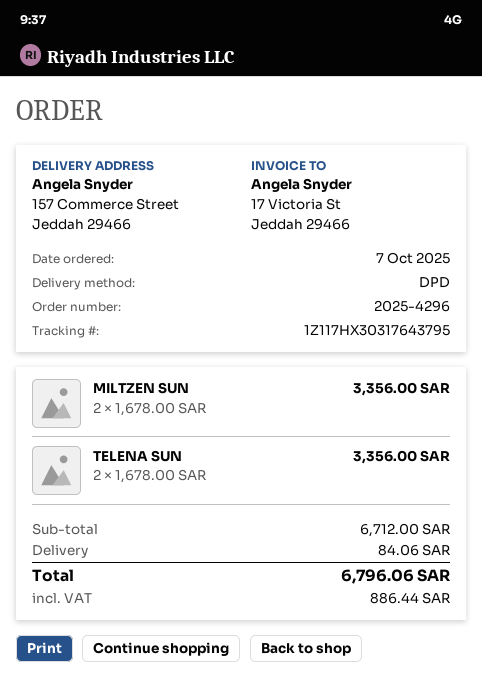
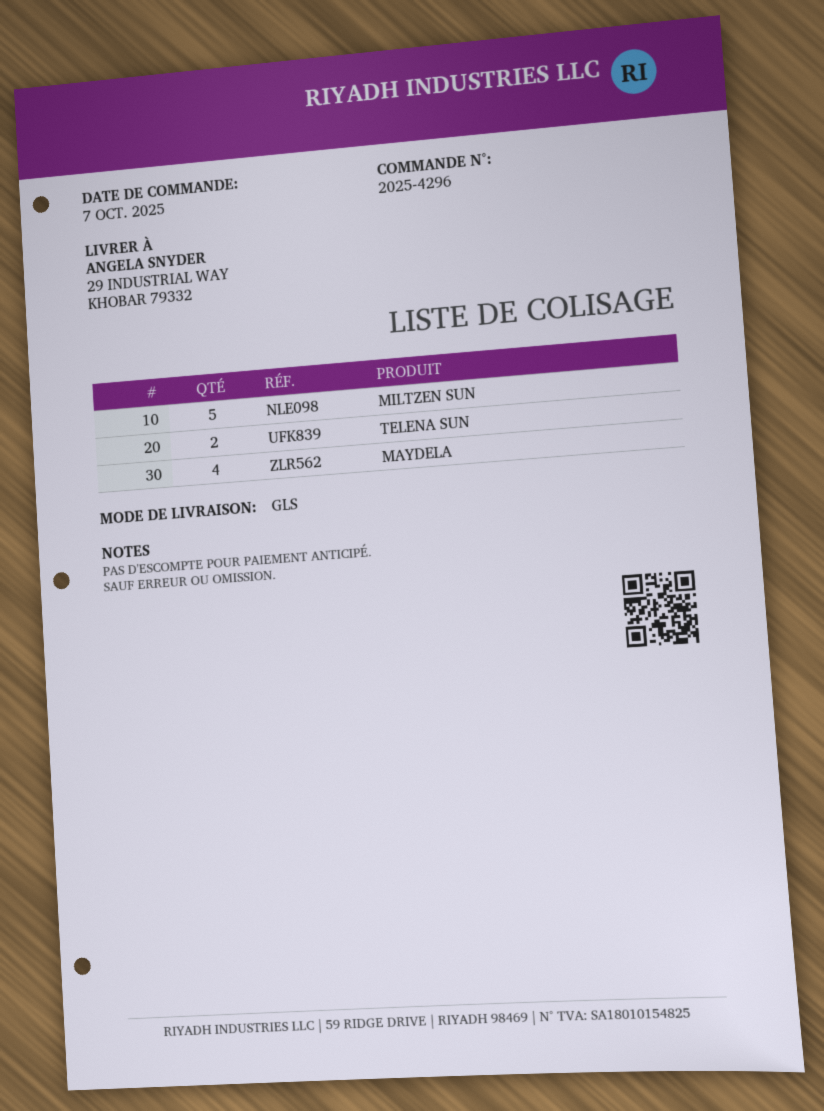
shipping method: DPD -> GLS
ship to: 157 Commerce Street, Jeddah 29466 -> 29 INDUSTRIAL WAY, KHOBAR 79332
MILTZEN SUN: 2 -> 5
MAYDELA: none -> 4

